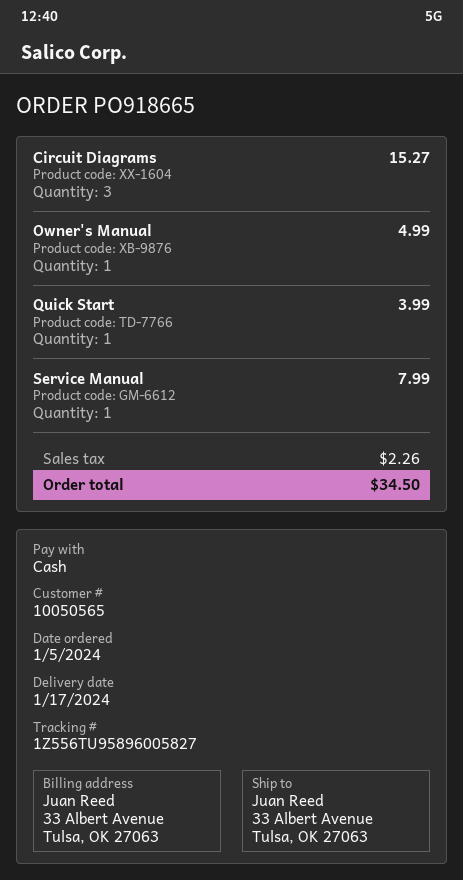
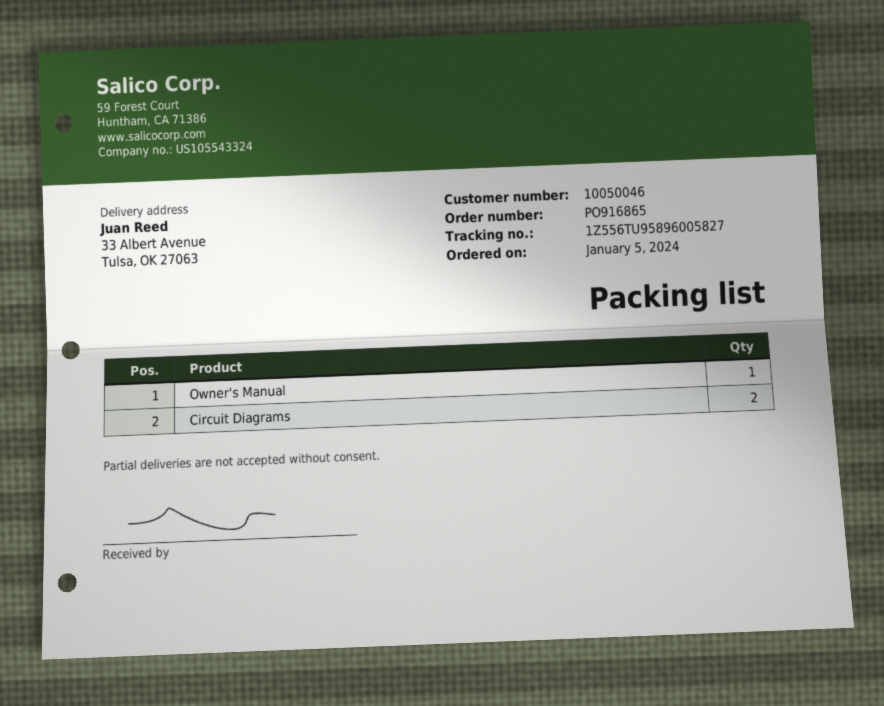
order number: PO918665 -> PO916865
customer number: 10050565 -> 10050046
Circuit Diagrams: 3 -> 2
Quick Start: 1 -> none
Service Manual: 1 -> none

